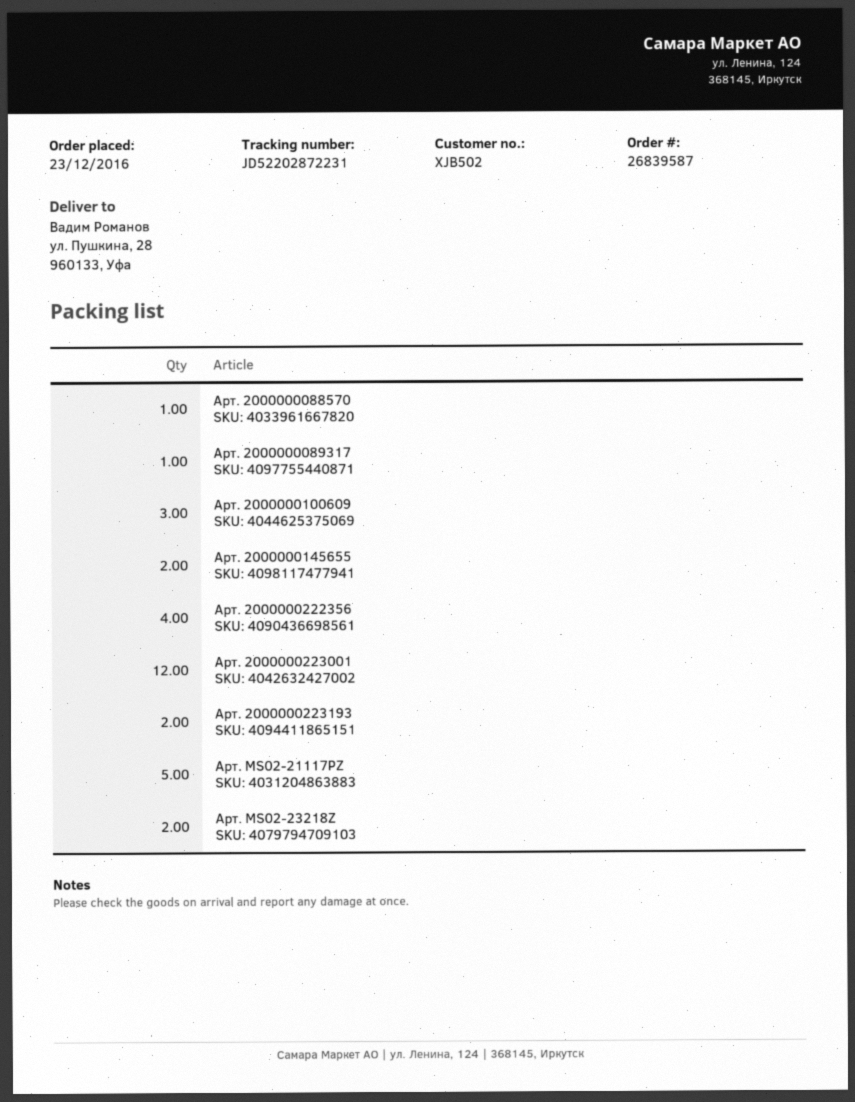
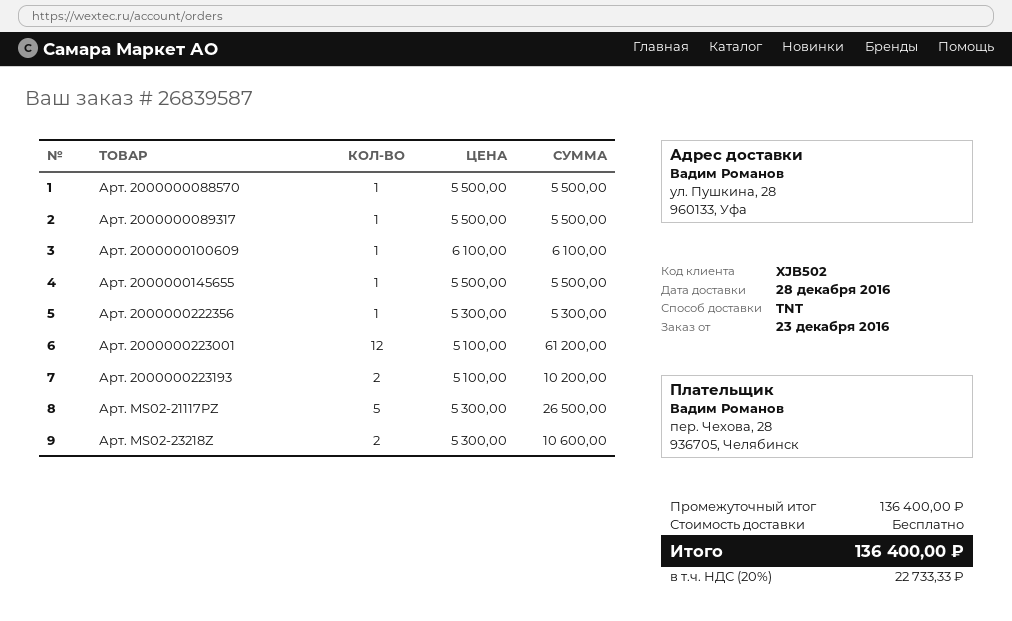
Арт. 2000000100609: 3 -> 1
Арт. 2000000145655: 2 -> 1
Арт. 2000000222356: 4 -> 1

